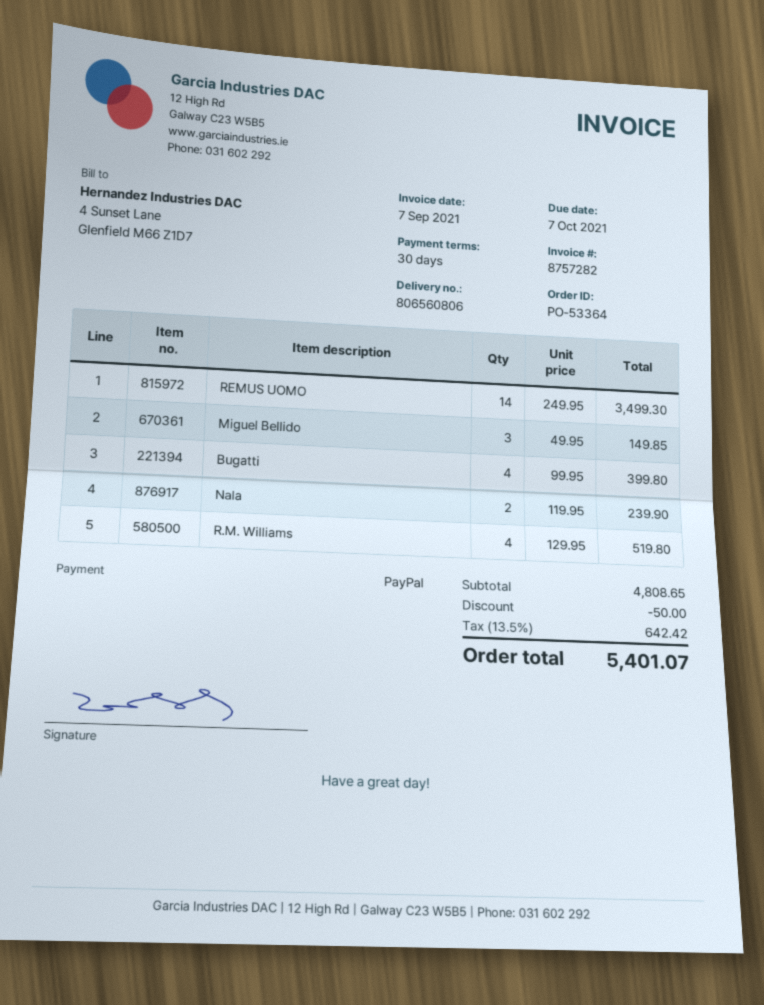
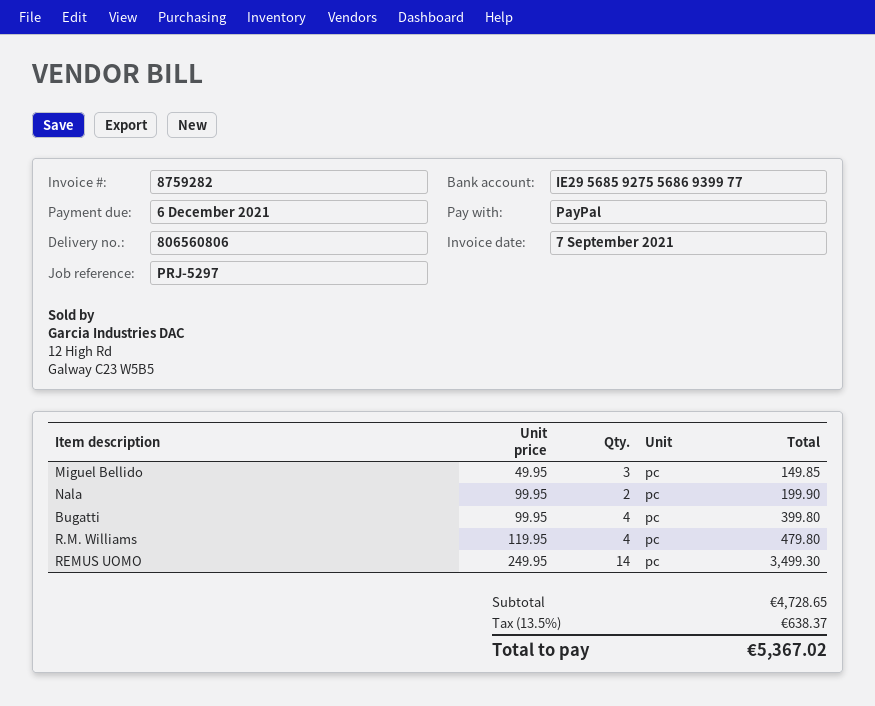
invoice number: 8757282 -> 8759282
due date: 2021-10-07 -> 2021-12-06
Nala: 2 x 119.95 = 239.90 -> 2 x 99.95 = 199.90
R.M. Williams: 4 x 129.95 = 519.80 -> 4 x 119.95 = 479.80
subtotal: 4808.65 -> 4728.65
discount: 50.00 -> none
tax: 13.5% = 642.42 -> 13.5% = 638.37
total: 5401.07 -> 5367.02

